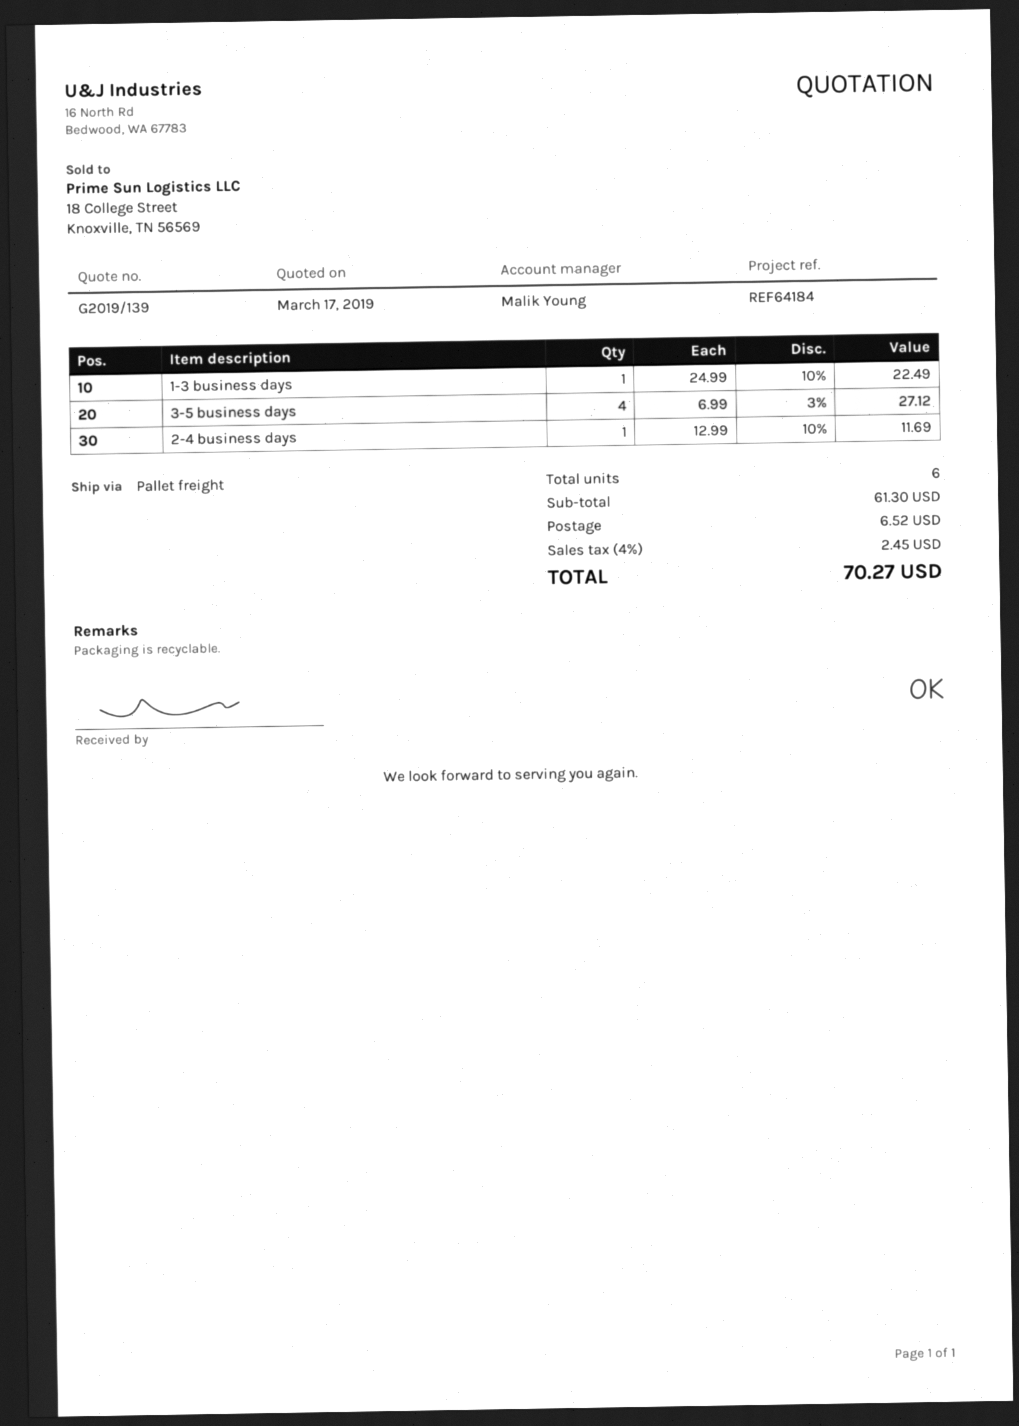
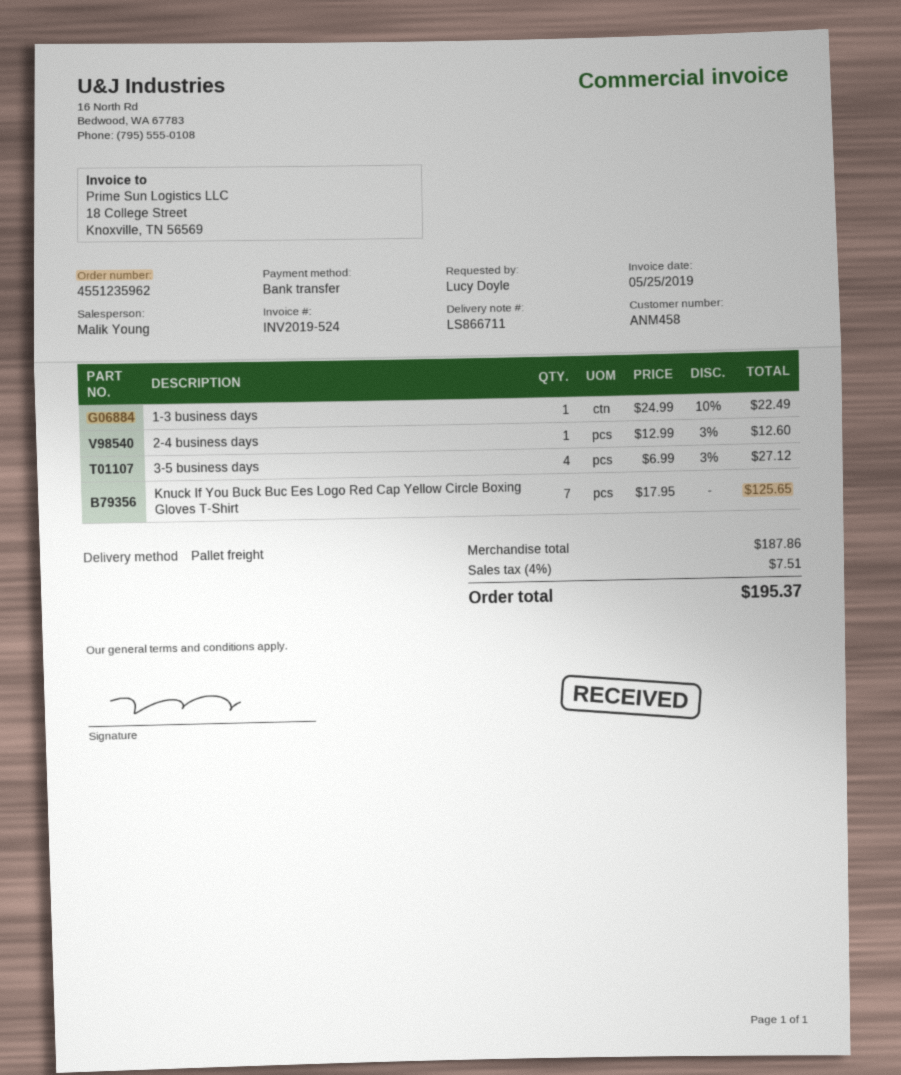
2-4 business days: 1 x 12.99 - 10% = 11.69 -> 1 x 12.99 - 3% = 12.60
Knuck If You Buck Buc Ees Logo Red Cap Yellow Circle Boxing Gloves T-Shirt: none -> 7 x 17.95 = 125.65
subtotal: 61.30 -> 187.86
shipping: 6.52 -> none
tax: 4% = 2.45 -> 4% = 7.51
total: 70.27 -> 195.37

